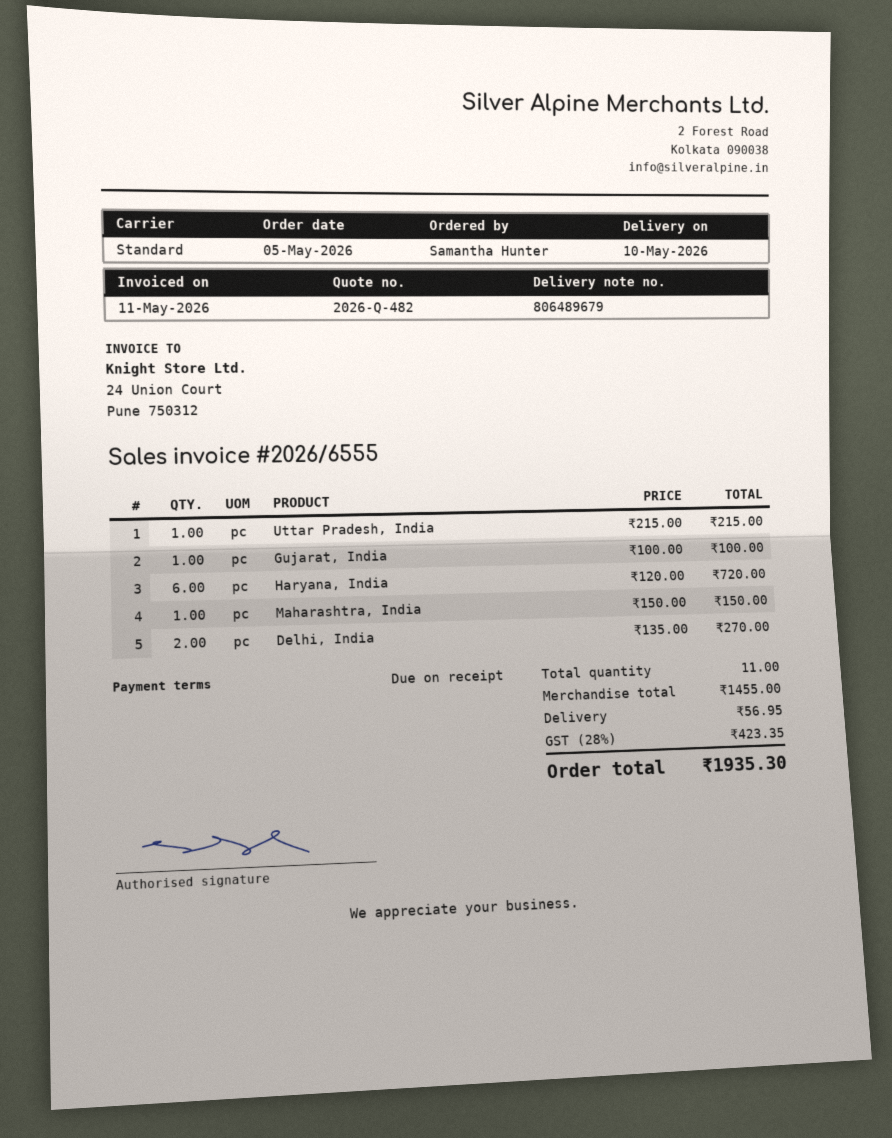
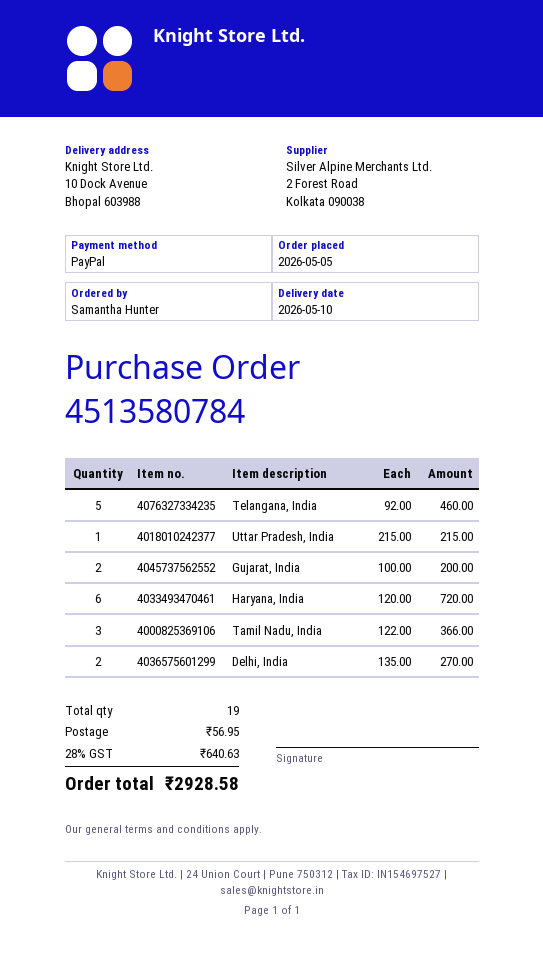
Gujarat, India: 1 x 100.00 = 100.00 -> 2 x 100.00 = 200.00
Maharashtra, India: 1 x 150.00 = 150.00 -> none
Telangana, India: none -> 5 x 92.00 = 460.00
Tamil Nadu, India: none -> 3 x 122.00 = 366.00
total quantity: 11 -> 19
tax: 28% = 423.35 -> 28% = 640.63
total: 1935.30 -> 2928.58

